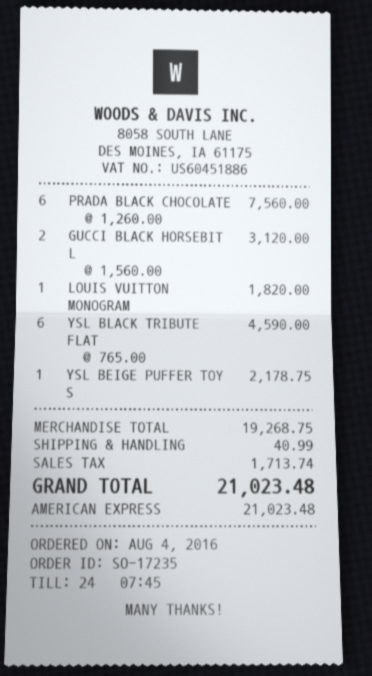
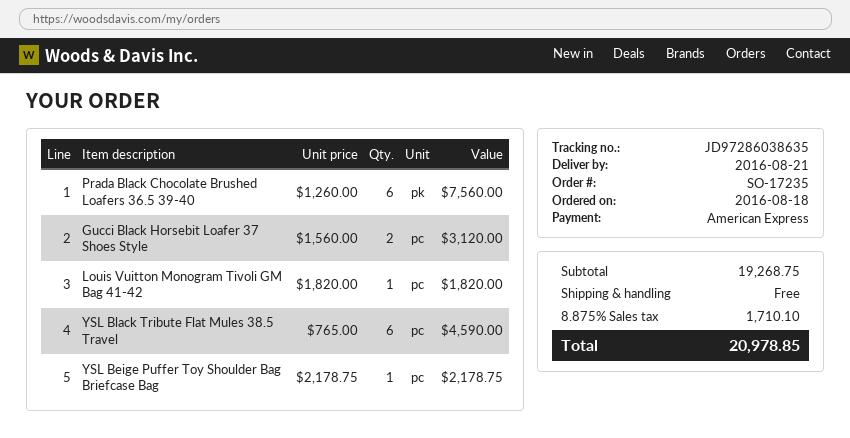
order date: 2016-08-04 -> 2016-08-18
shipping: 40.99 -> 0.00
tax: 1713.74 -> 1710.10
total: 21023.48 -> 20978.85

